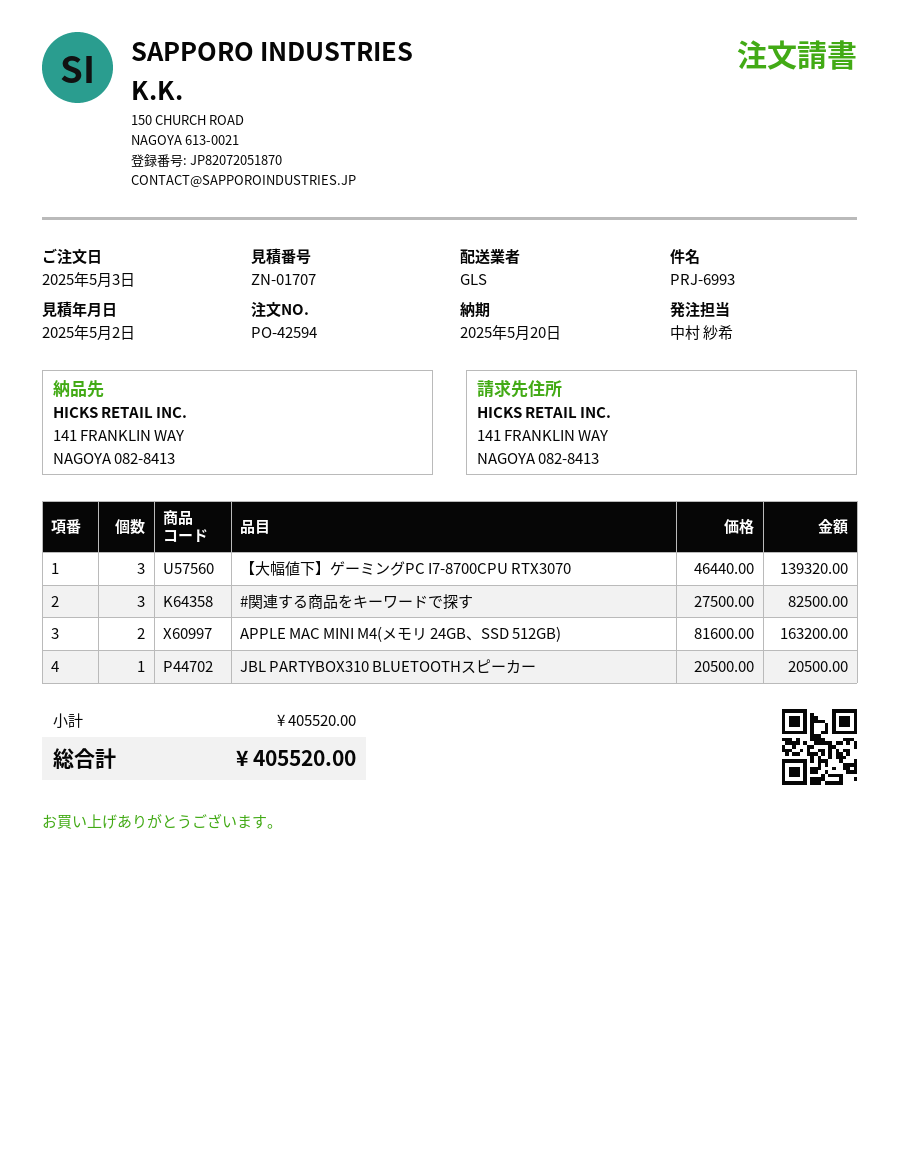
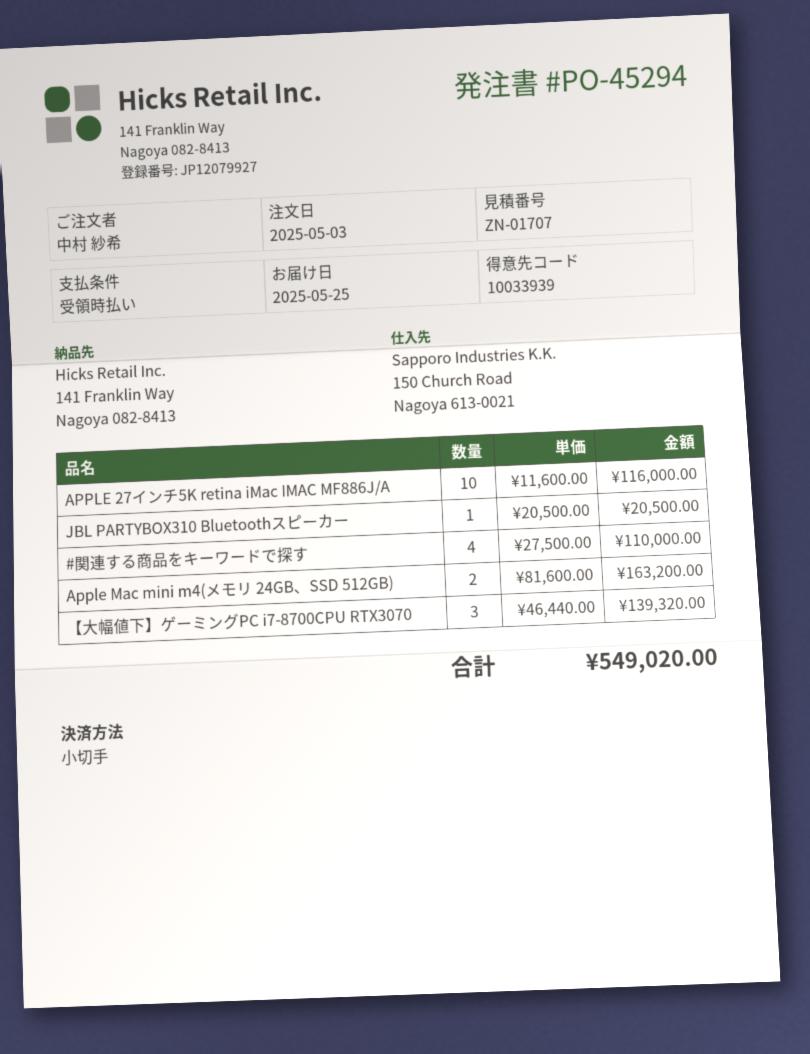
order number: PO-42594 -> PO-45294
delivery date: 2025-05-20 -> 2025-05-25
#関連する商品をキーワードで探す: 3 x 27500.00 = 82500.00 -> 4 x 27500.00 = 110000.00
APPLE 27インチ5K retina iMac IMAC MF886J/A: none -> 10 x 11600.00 = 116000.00
total: 405520.00 -> 549020.00

